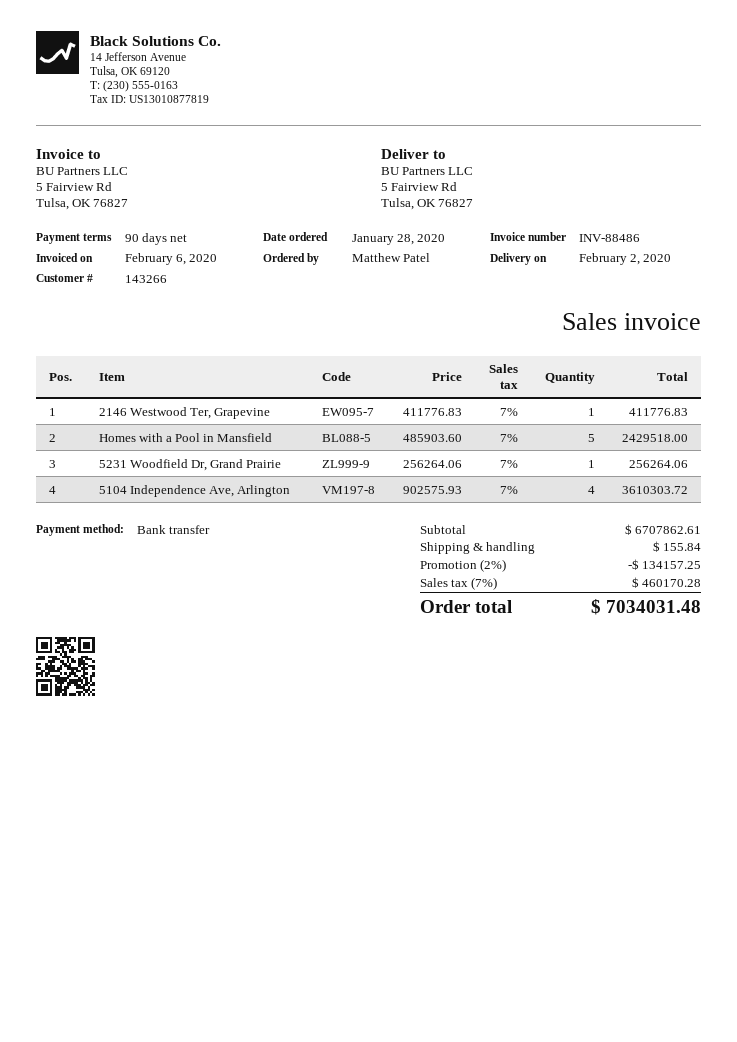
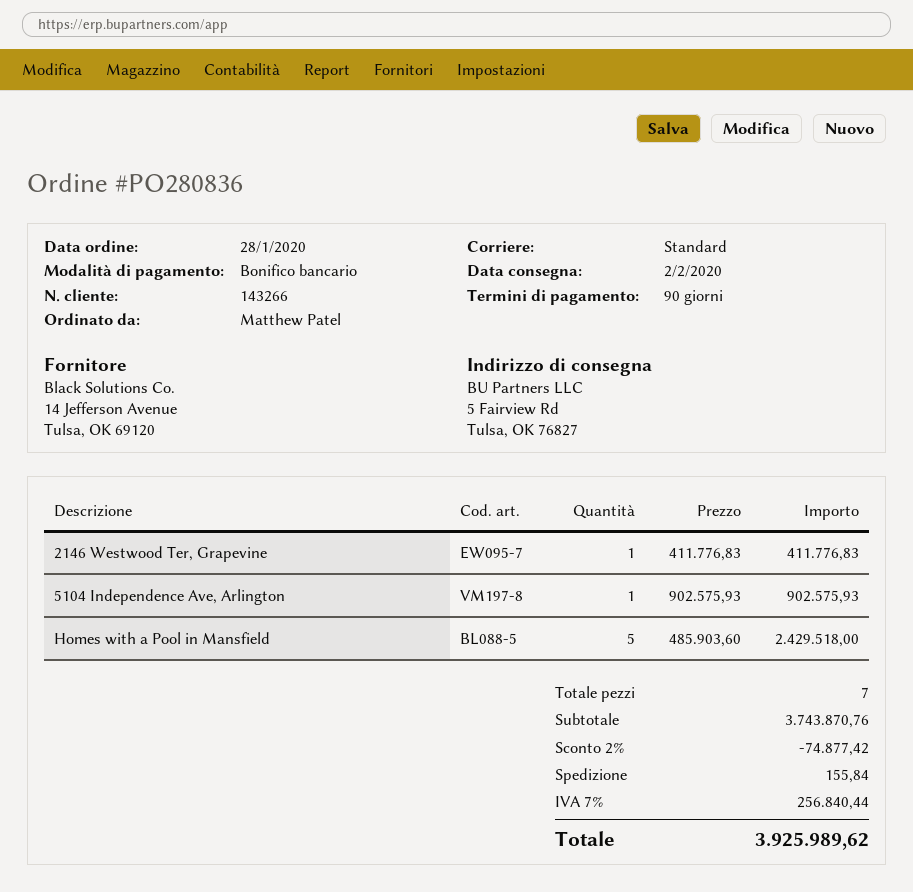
5231 Woodfield Dr, Grand Prairie: 1 x 256264.06 = 256264.06 -> none
5104 Independence Ave, Arlington: 4 x 902575.93 = 3610303.72 -> 1 x 902575.93 = 902575.93
subtotal: 6707862.61 -> 3743870.76
discount: 2% = 134157.25 -> 2% = 74877.42
tax: 7% = 460170.28 -> 7% = 256840.44
total: 7034031.48 -> 3925989.62

